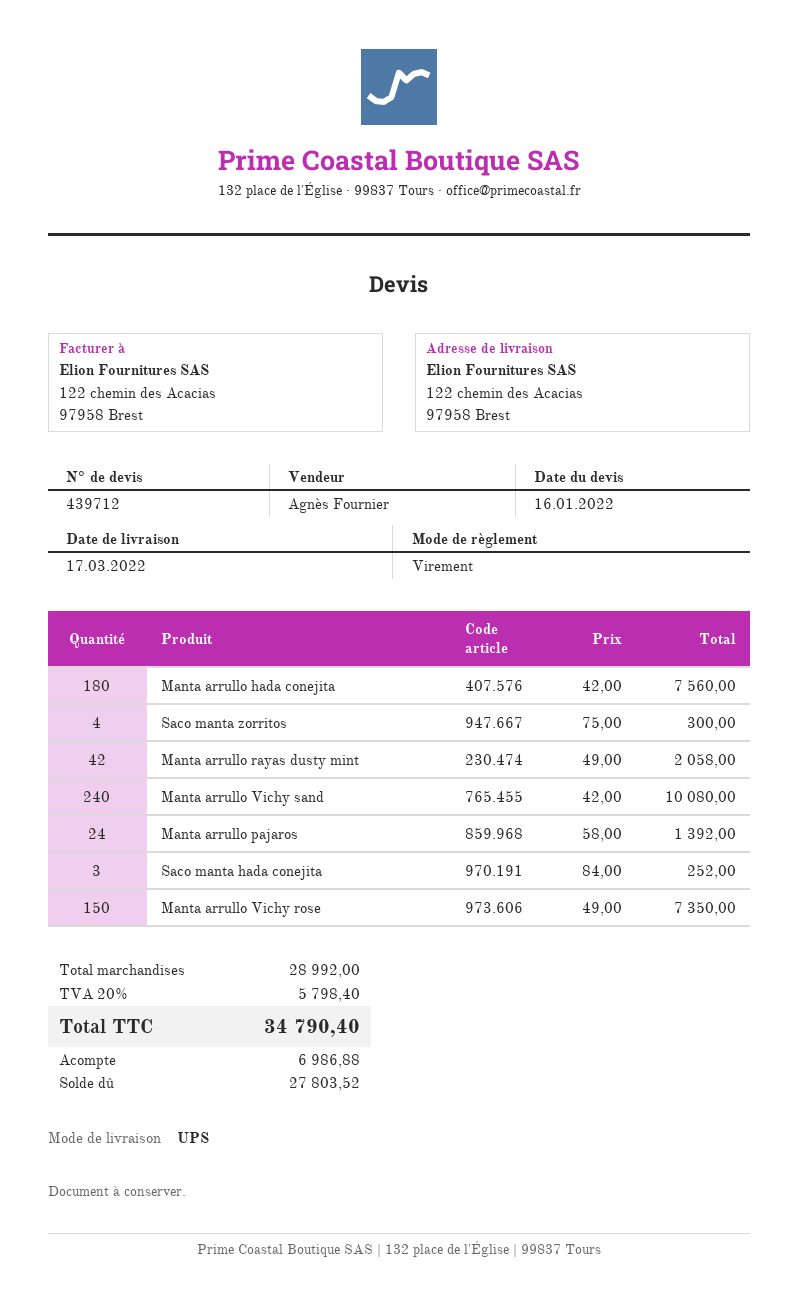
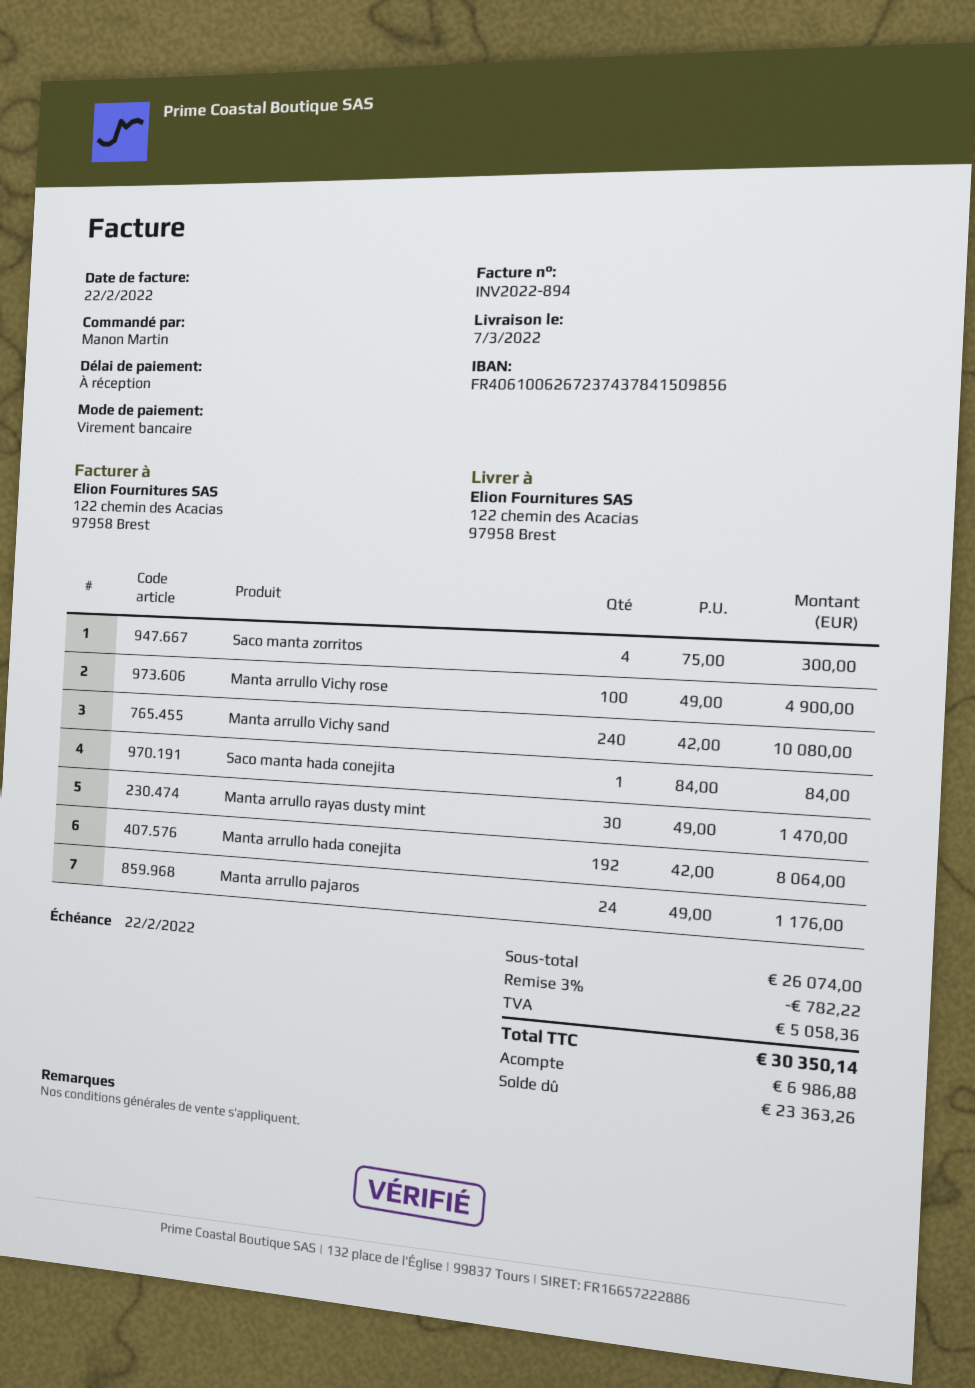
delivery date: 2022-03-17 -> 2022-03-07
Manta arrullo hada conejita: 180 x 42.00 = 7560.00 -> 192 x 42.00 = 8064.00
Manta arrullo rayas dusty mint: 42 x 49.00 = 2058.00 -> 30 x 49.00 = 1470.00
Manta arrullo pajaros: 24 x 58.00 = 1392.00 -> 24 x 49.00 = 1176.00
Saco manta hada conejita: 3 x 84.00 = 252.00 -> 1 x 84.00 = 84.00
Manta arrullo Vichy rose: 150 x 49.00 = 7350.00 -> 100 x 49.00 = 4900.00
subtotal: 28992.00 -> 26074.00
discount: none -> 3% = 782.22
tax: 5798.40 -> 5058.36
total: 34790.40 -> 30350.14
balance: 27803.52 -> 23363.26

